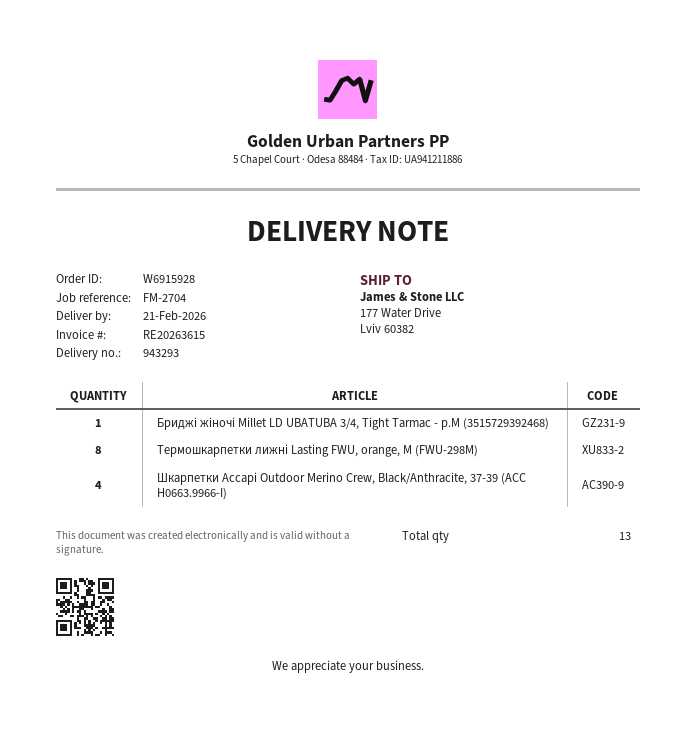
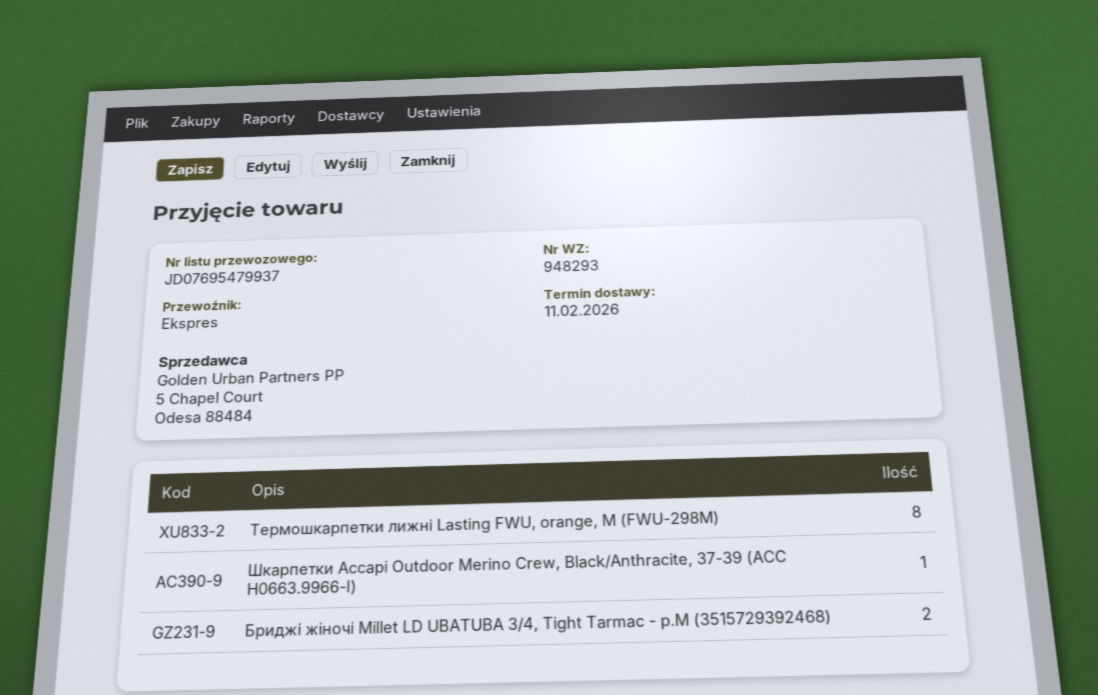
delivery note number: 943293 -> 948293
delivery date: 2026-02-21 -> 2026-02-11
Бриджі жіночі Millet LD UBATUBA 3/4, Tight Tarmac - р.M (3515729392468): 1 -> 2
Шкарпетки Accapi Outdoor Merino Crew, Black/Anthracite, 37-39 (ACC H0663.9966-I): 4 -> 1

